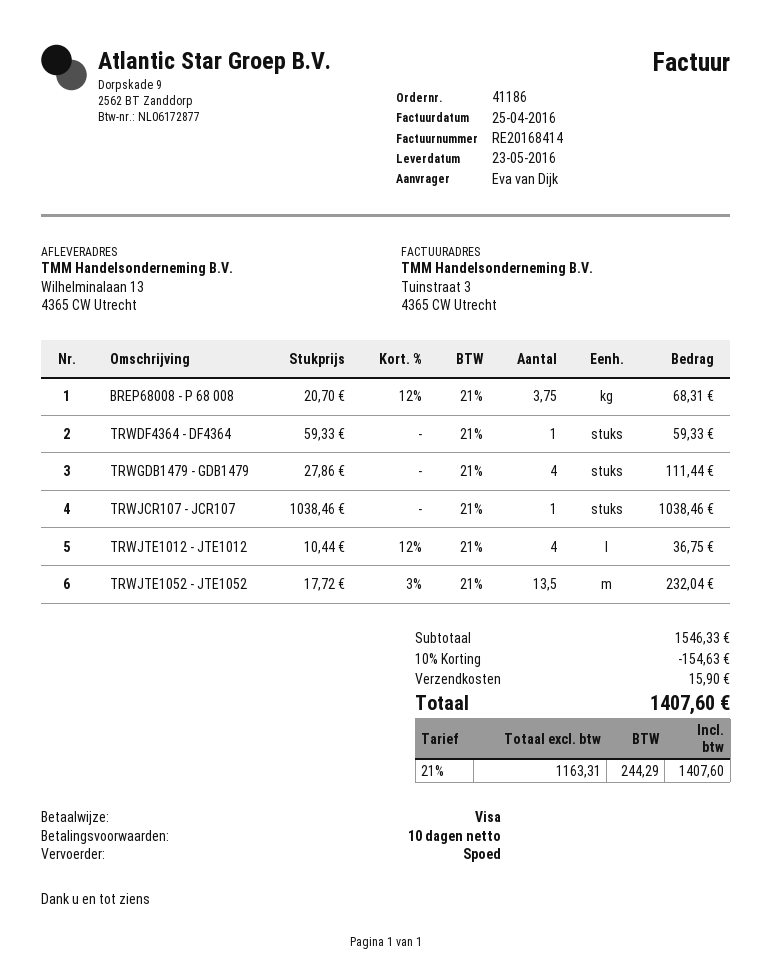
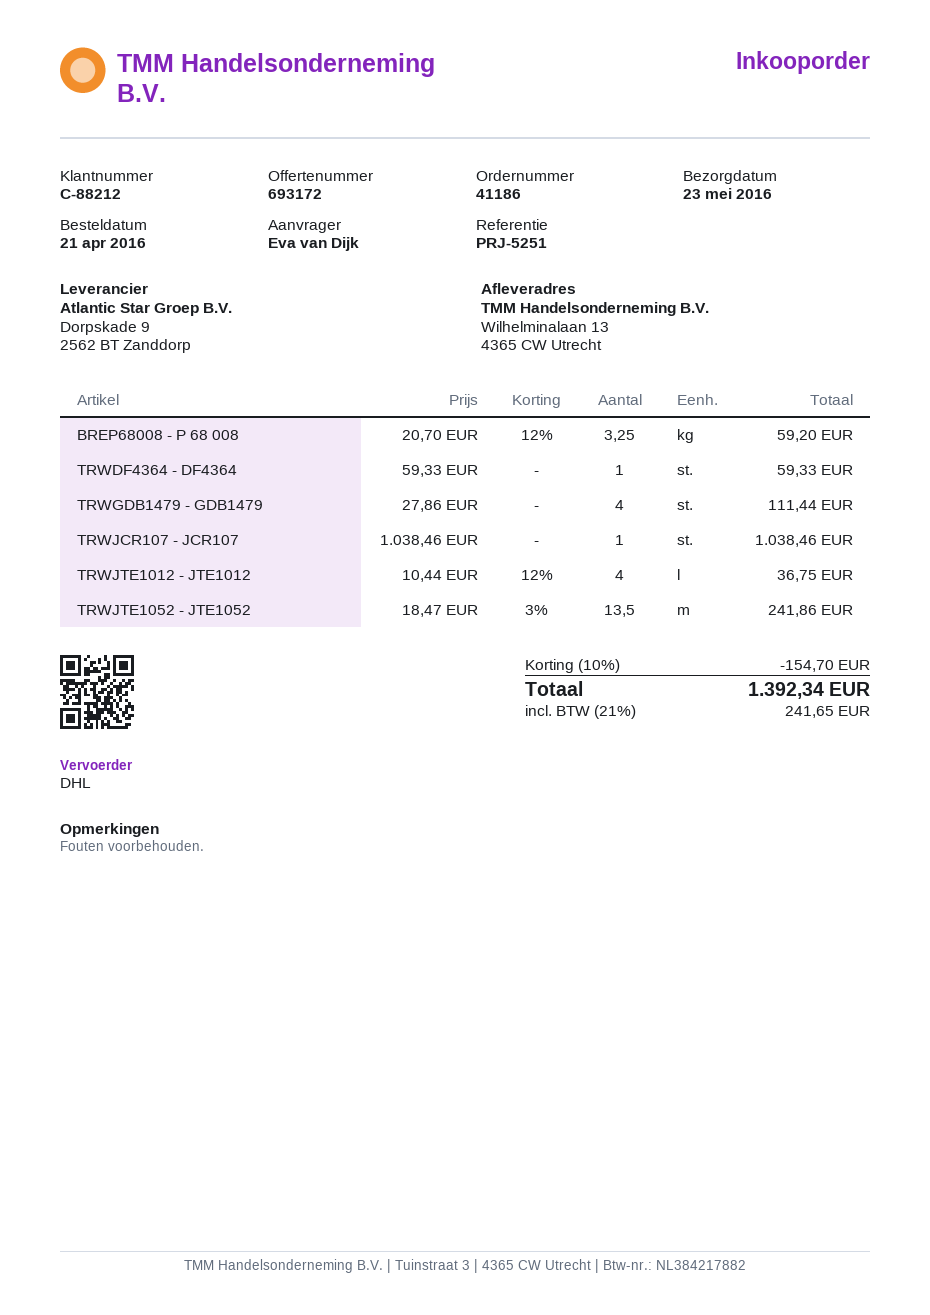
shipping method: express -> DHL
BREP68008 - P 68 008: 3.75 x 20.70 - 12% = 68.31 -> 3.25 x 20.70 - 12% = 59.20
TRWJTE1052 - JTE1052: 13.5 x 17.72 - 3% = 232.04 -> 13.5 x 18.47 - 3% = 241.86
discount: 10% = 154.63 -> 10% = 154.70
shipping: 15.90 -> none
tax: 21% = 244.29 -> 21% = 241.65
total: 1407.60 -> 1392.34

